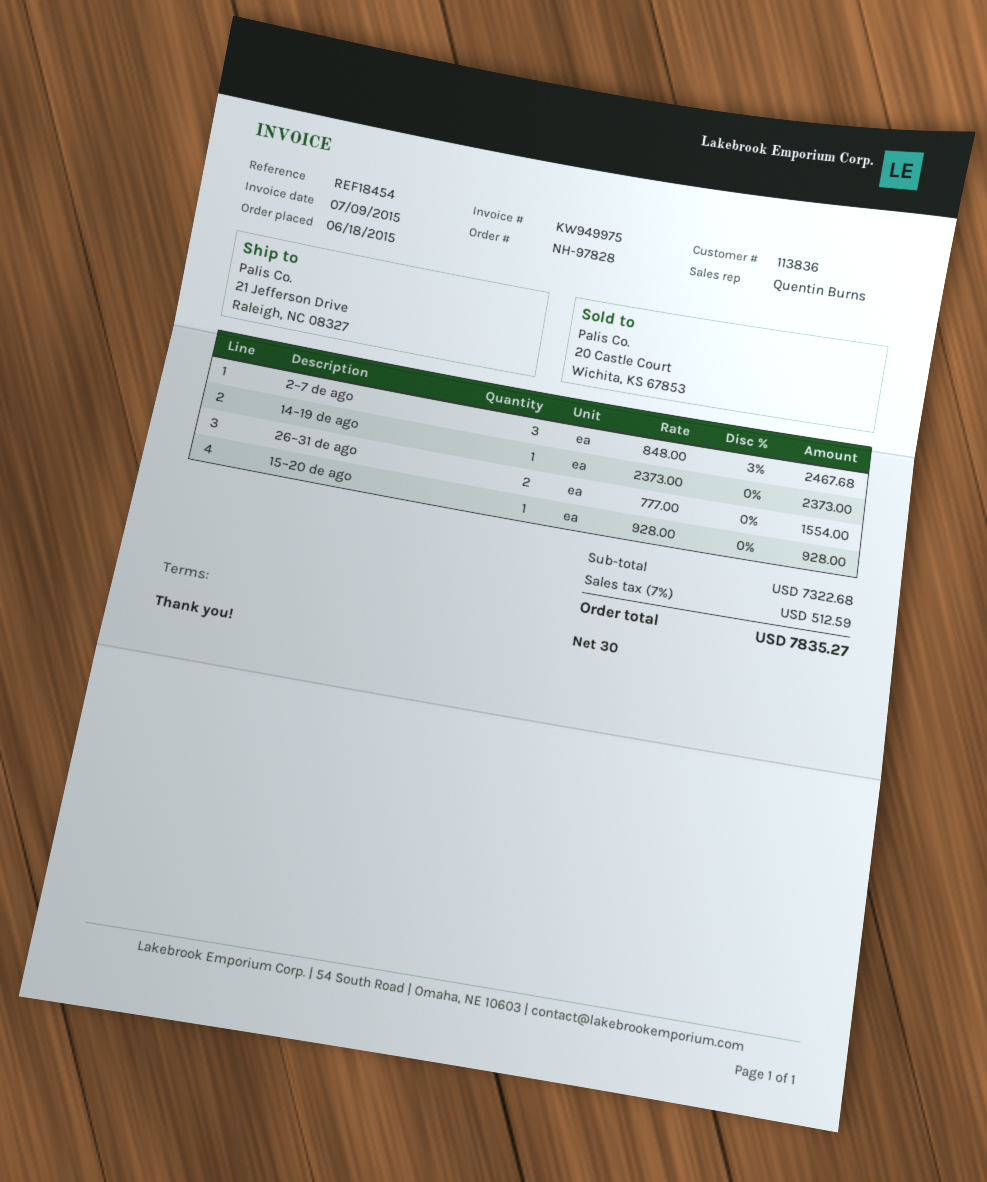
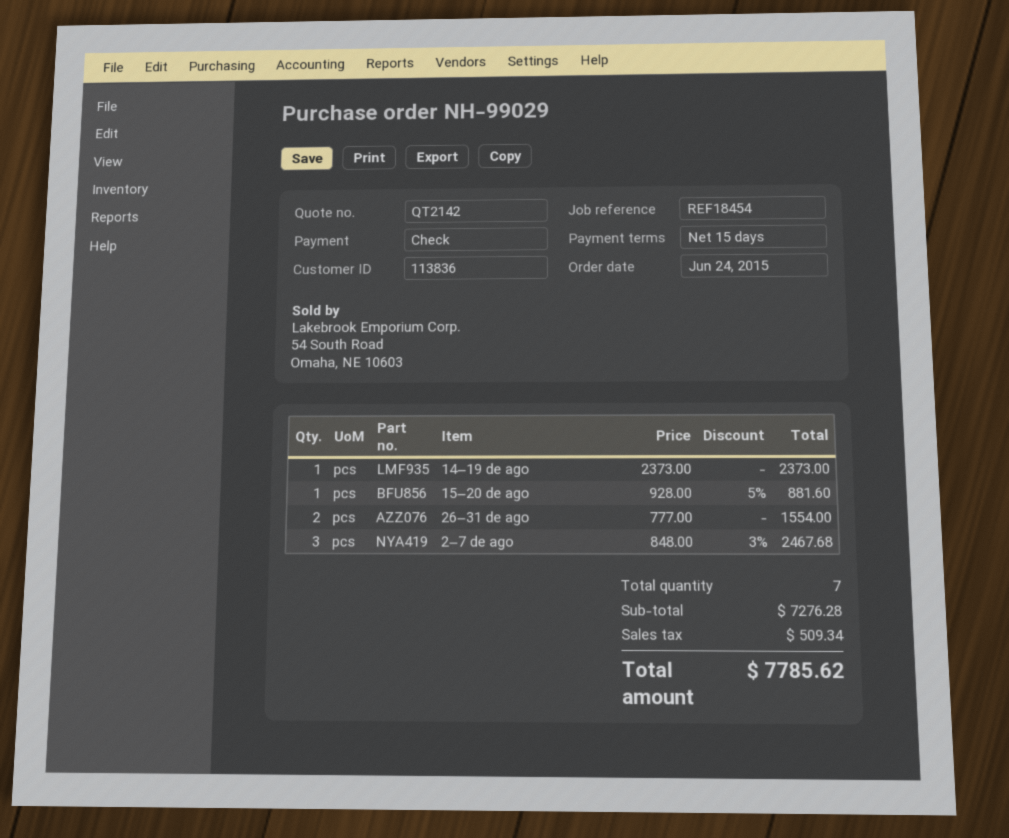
order number: NH-97828 -> NH-99029
order date: 2015-06-18 -> 2015-06-24
payment terms: 30 days -> 15 days
15–20 de ago: 1 x 928.00 = 928.00 -> 1 x 928.00 - 5% = 881.60
subtotal: 7322.68 -> 7276.28
tax: 512.59 -> 509.34
total: 7835.27 -> 7785.62

